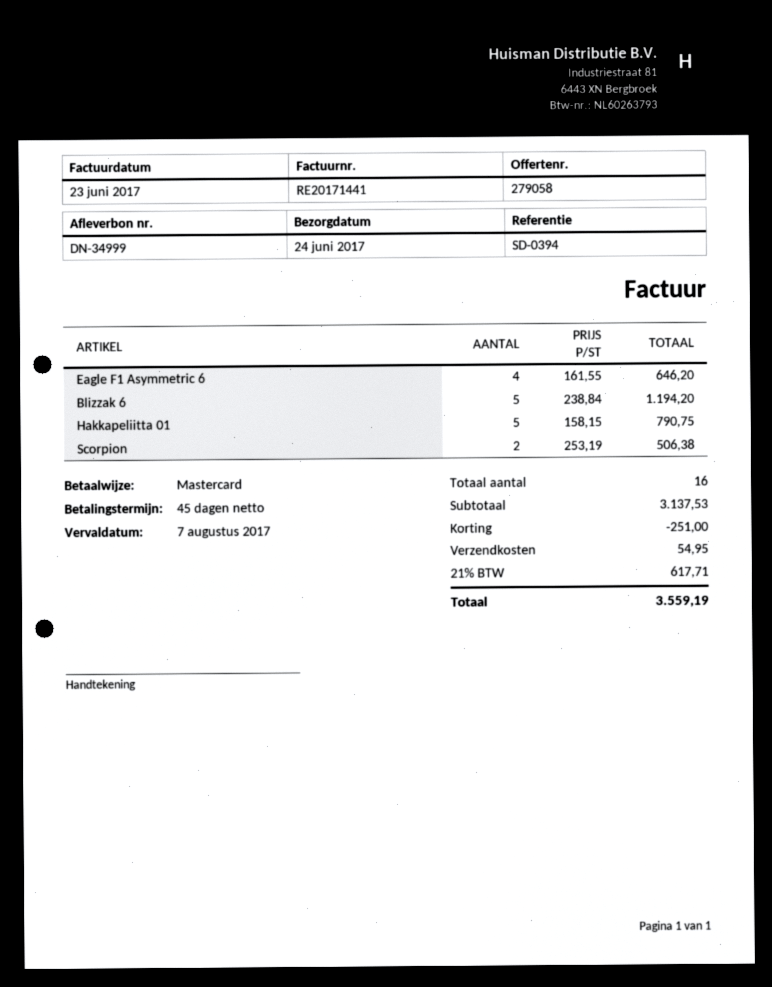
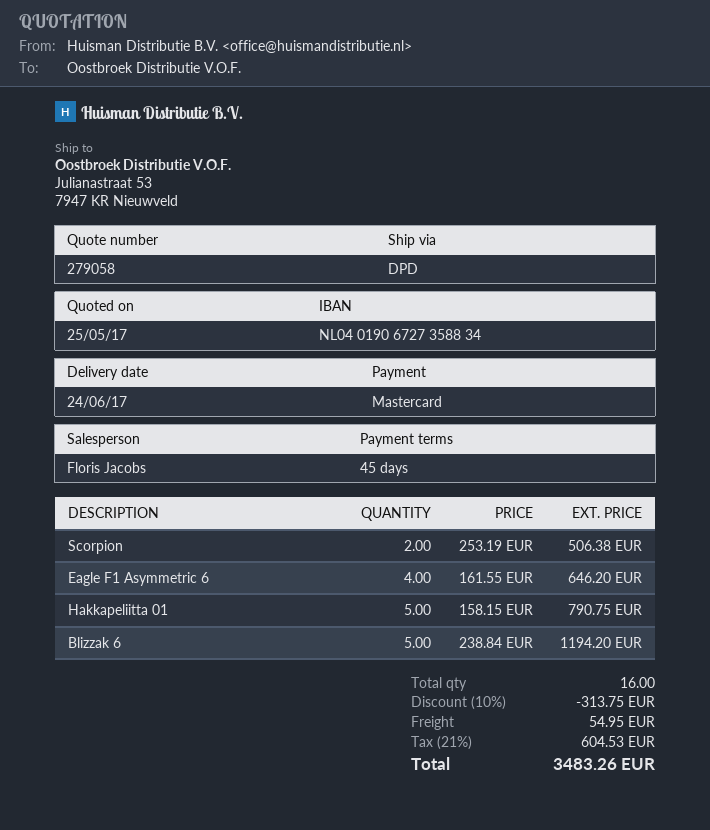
discount: 251.00 -> 313.75
tax: 21% = 617.71 -> 21% = 604.53
total: 3559.19 -> 3483.26

